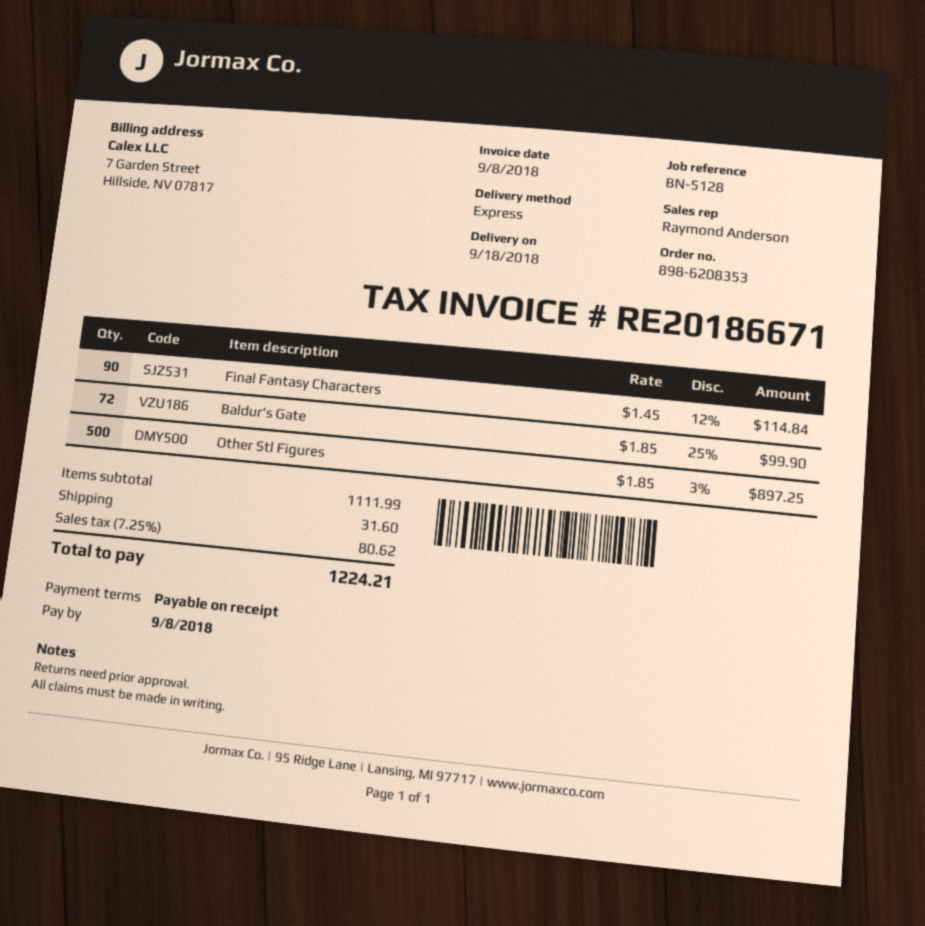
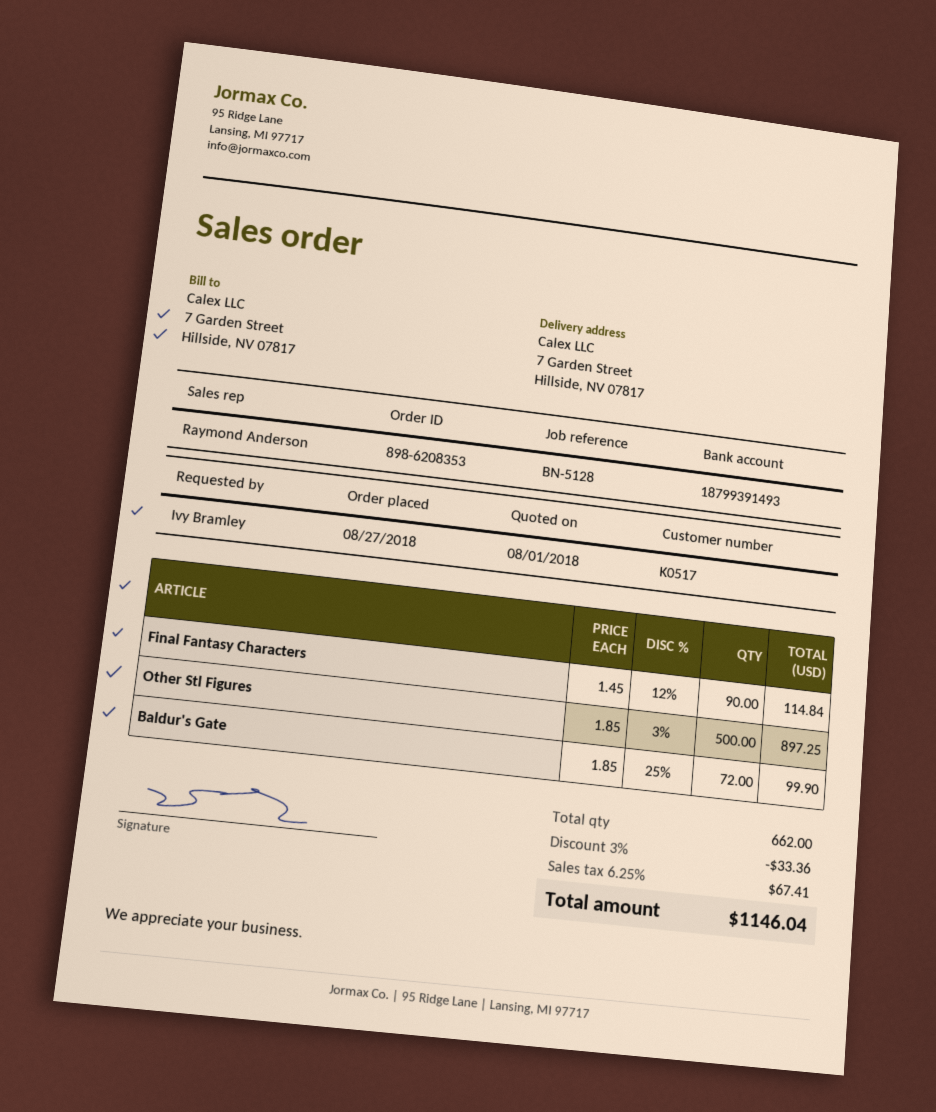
discount: none -> 3% = 33.36
shipping: 31.60 -> none
tax: 7.25% = 80.62 -> 6.25% = 67.41
total: 1224.21 -> 1146.04

